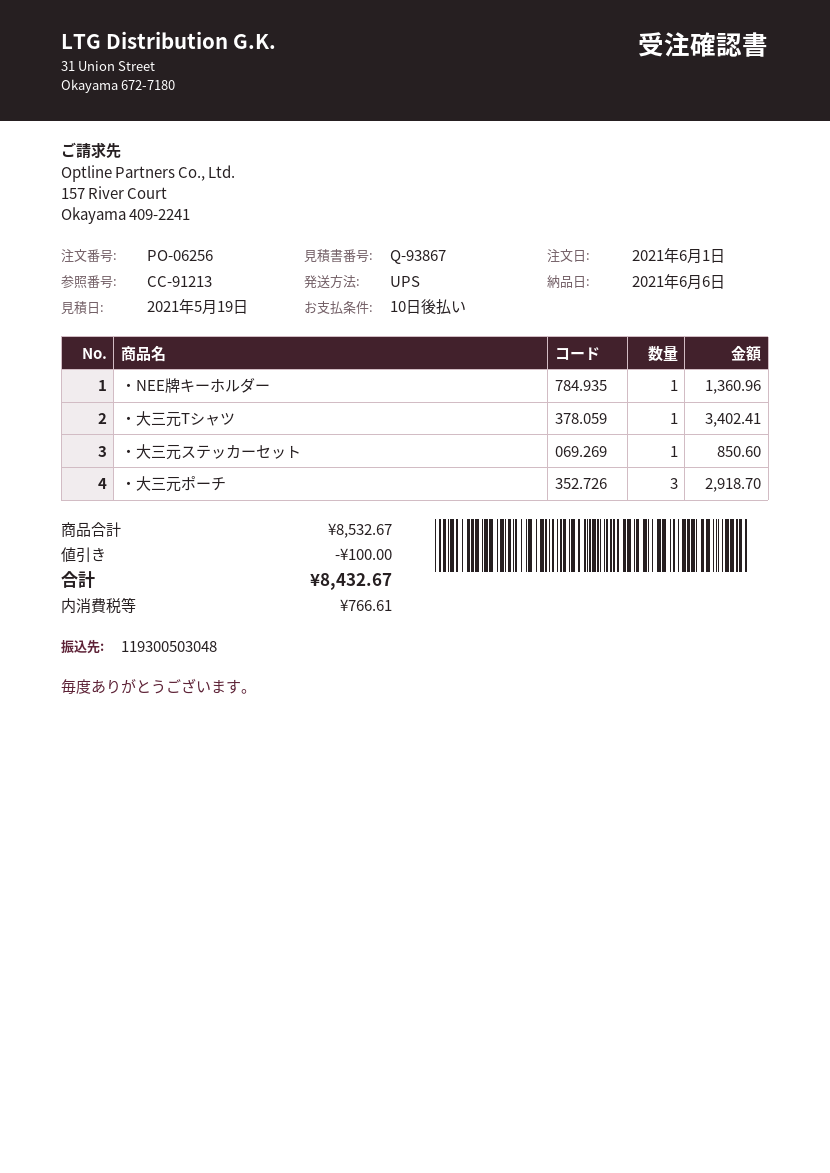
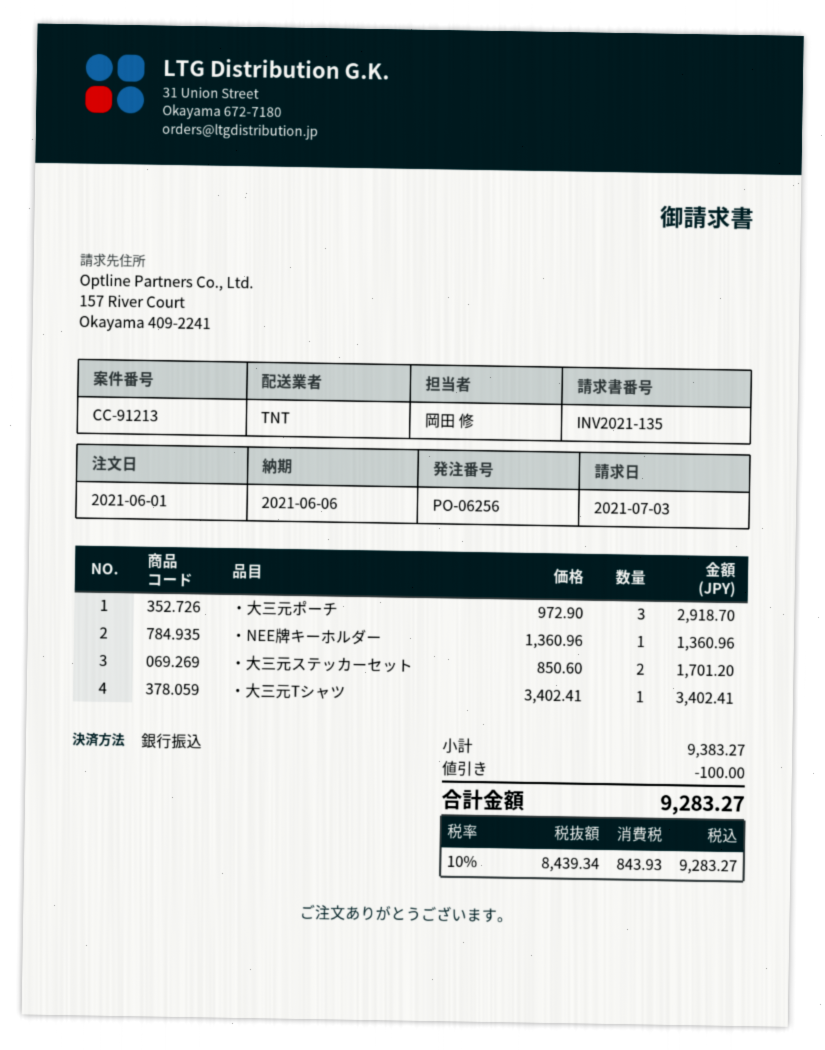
shipping method: UPS -> TNT
・大三元ステッカーセット: 1 for 850.60 -> 2 for 1701.20
subtotal: 8532.67 -> 9383.27
tax: 766.61 -> 843.93
total: 8432.67 -> 9283.27

